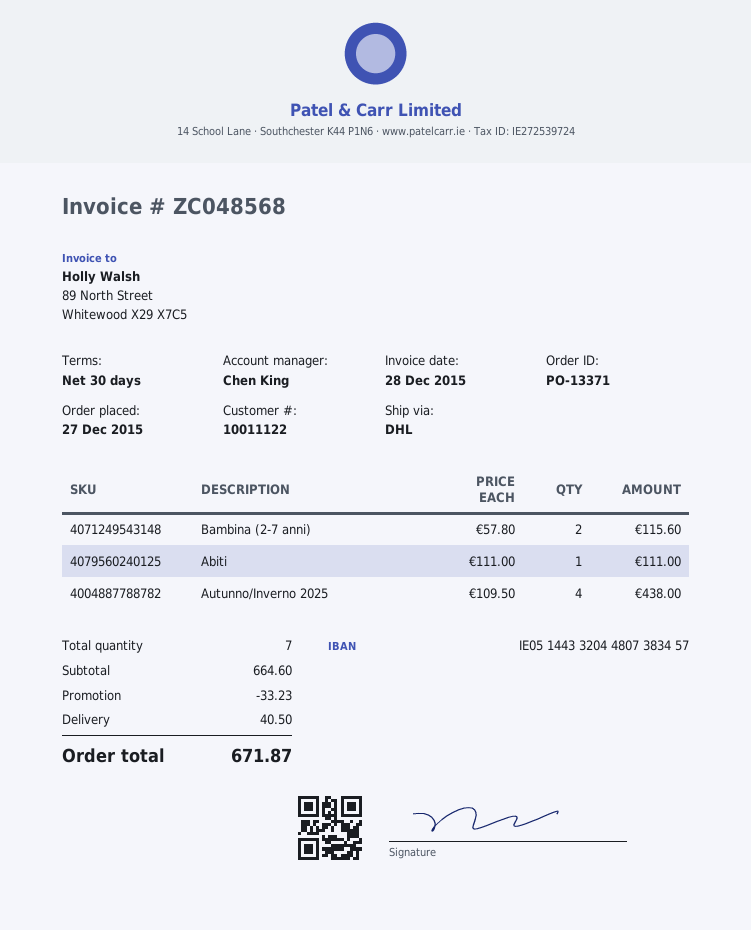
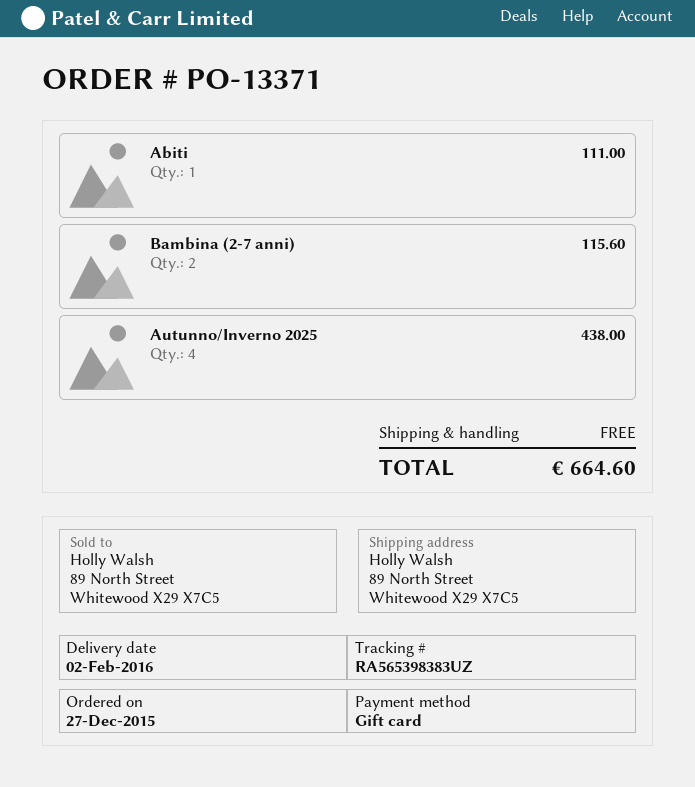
discount: 33.23 -> none
shipping: 40.50 -> 0.00
total: 671.87 -> 664.60

